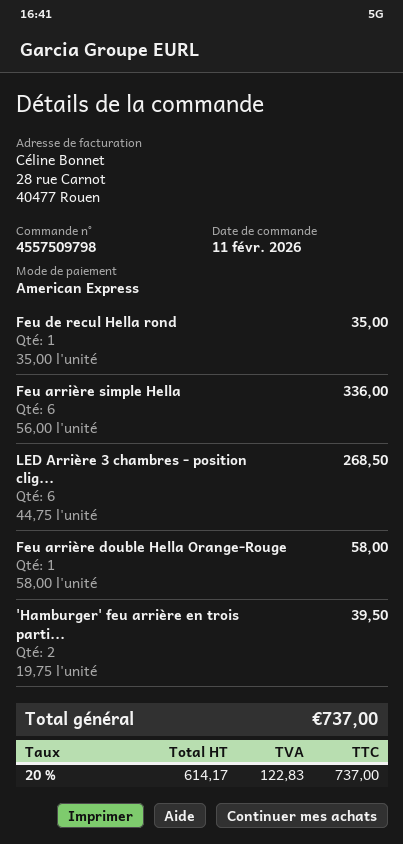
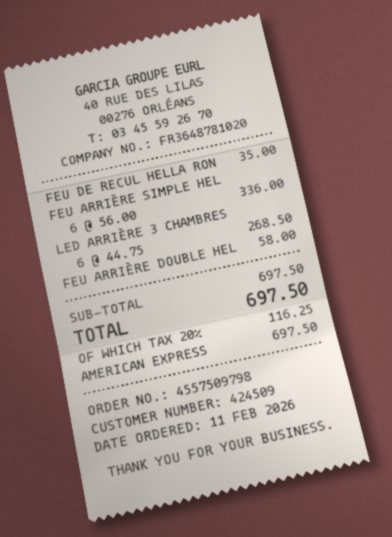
'Hamburger' feu arrière en trois parti...: 2 x 19.75 = 39.50 -> none
tax: 20% = 122.83 -> 20% = 116.25
total: 737.00 -> 697.50

